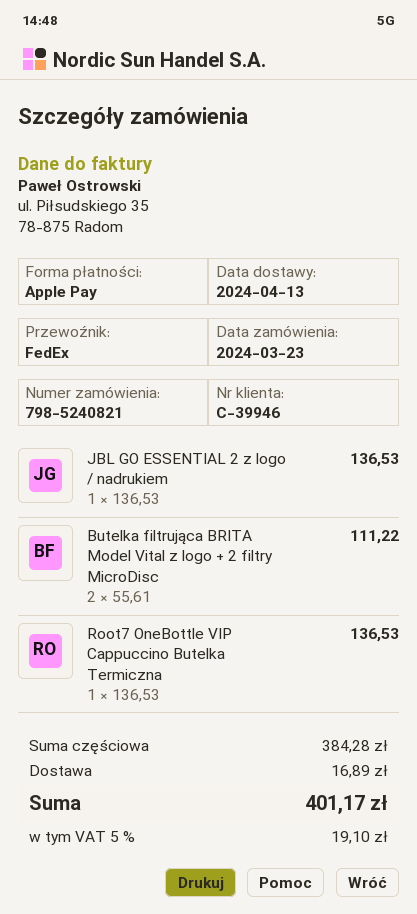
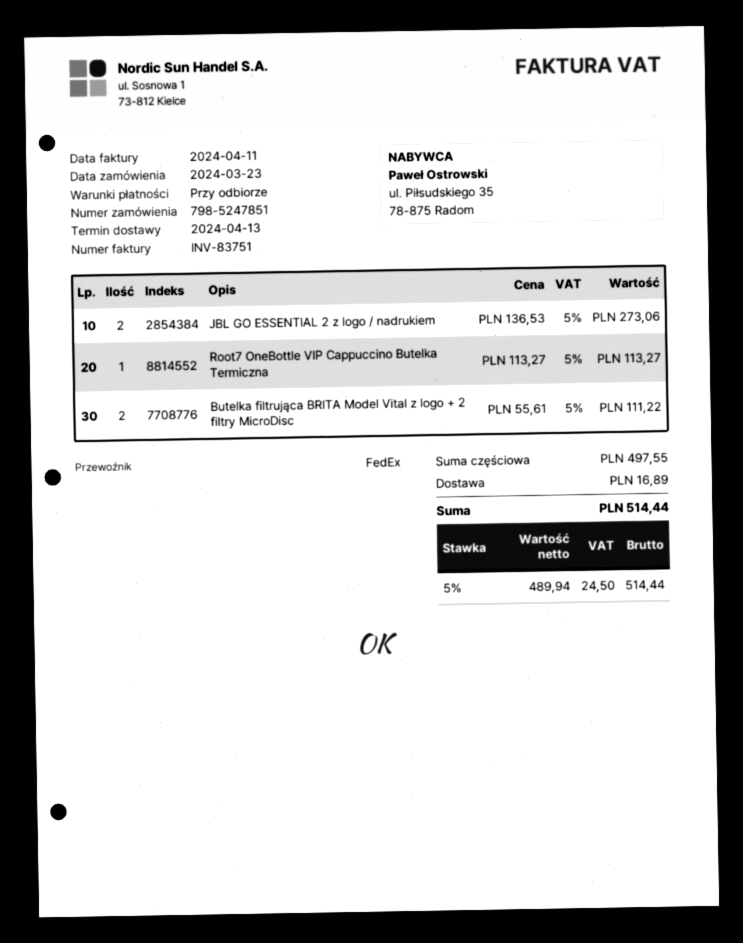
order number: 798-5240821 -> 798-5247851
JBL GO ESSENTIAL 2 z logo / nadrukiem: 1 x 136.53 = 136.53 -> 2 x 136.53 = 273.06
Root7 OneBottle VIP Cappuccino Butelka Termiczna: 1 x 136.53 = 136.53 -> 1 x 113.27 = 113.27
subtotal: 384.28 -> 497.55
tax: 5% = 19.10 -> 5% = 24.50
total: 401.17 -> 514.44

